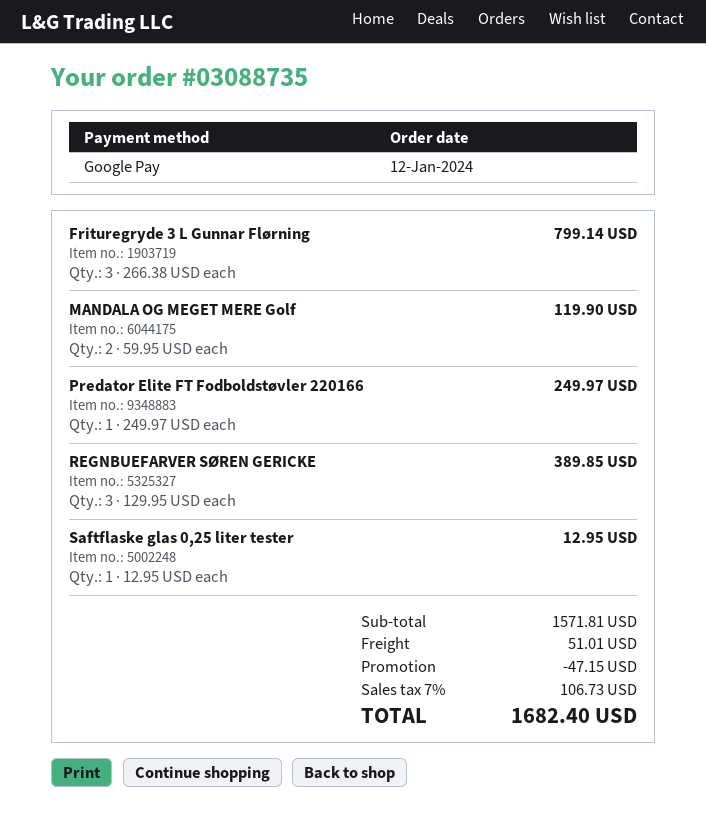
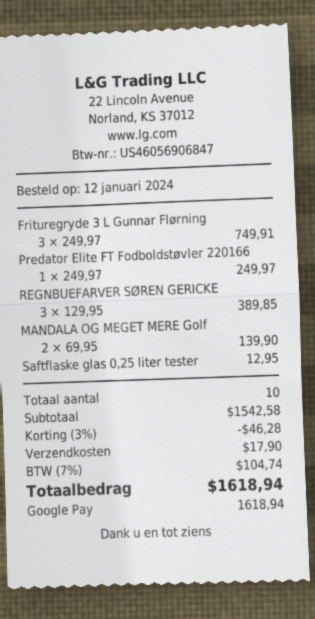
Frituregryde 3 L Gunnar Flørning: 3 x 266.38 = 799.14 -> 3 x 249.97 = 749.91
MANDALA OG MEGET MERE Golf: 2 x 59.95 = 119.90 -> 2 x 69.95 = 139.90
subtotal: 1571.81 -> 1542.58
discount: 47.15 -> 46.28
shipping: 51.01 -> 17.90
tax: 7% = 106.73 -> 7% = 104.74
total: 1682.40 -> 1618.94

